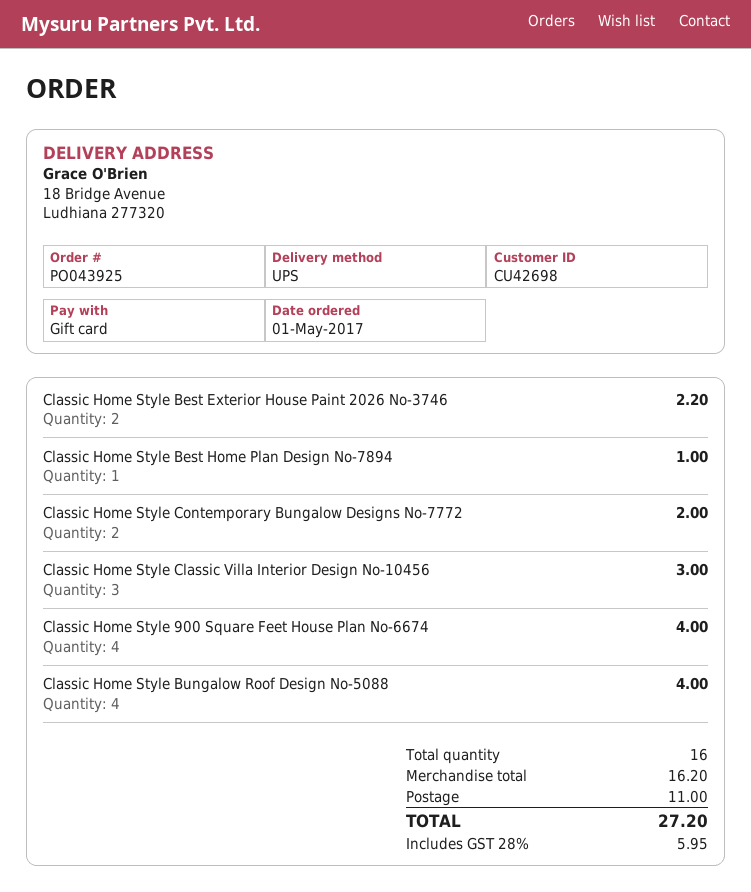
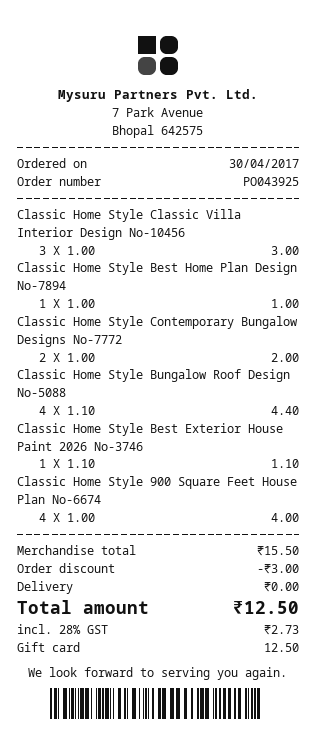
order date: 2017-05-01 -> 2017-04-30
Classic Home Style Best Exterior House Paint 2026 No-3746: 2 for 2.20 -> 1 for 1.10
Classic Home Style Bungalow Roof Design No-5088: 4 for 4.00 -> 4 for 4.40
subtotal: 16.20 -> 15.50
discount: none -> 3.00
shipping: 11.00 -> 0.00
tax: 28% = 5.95 -> 28% = 2.73
total: 27.20 -> 12.50

